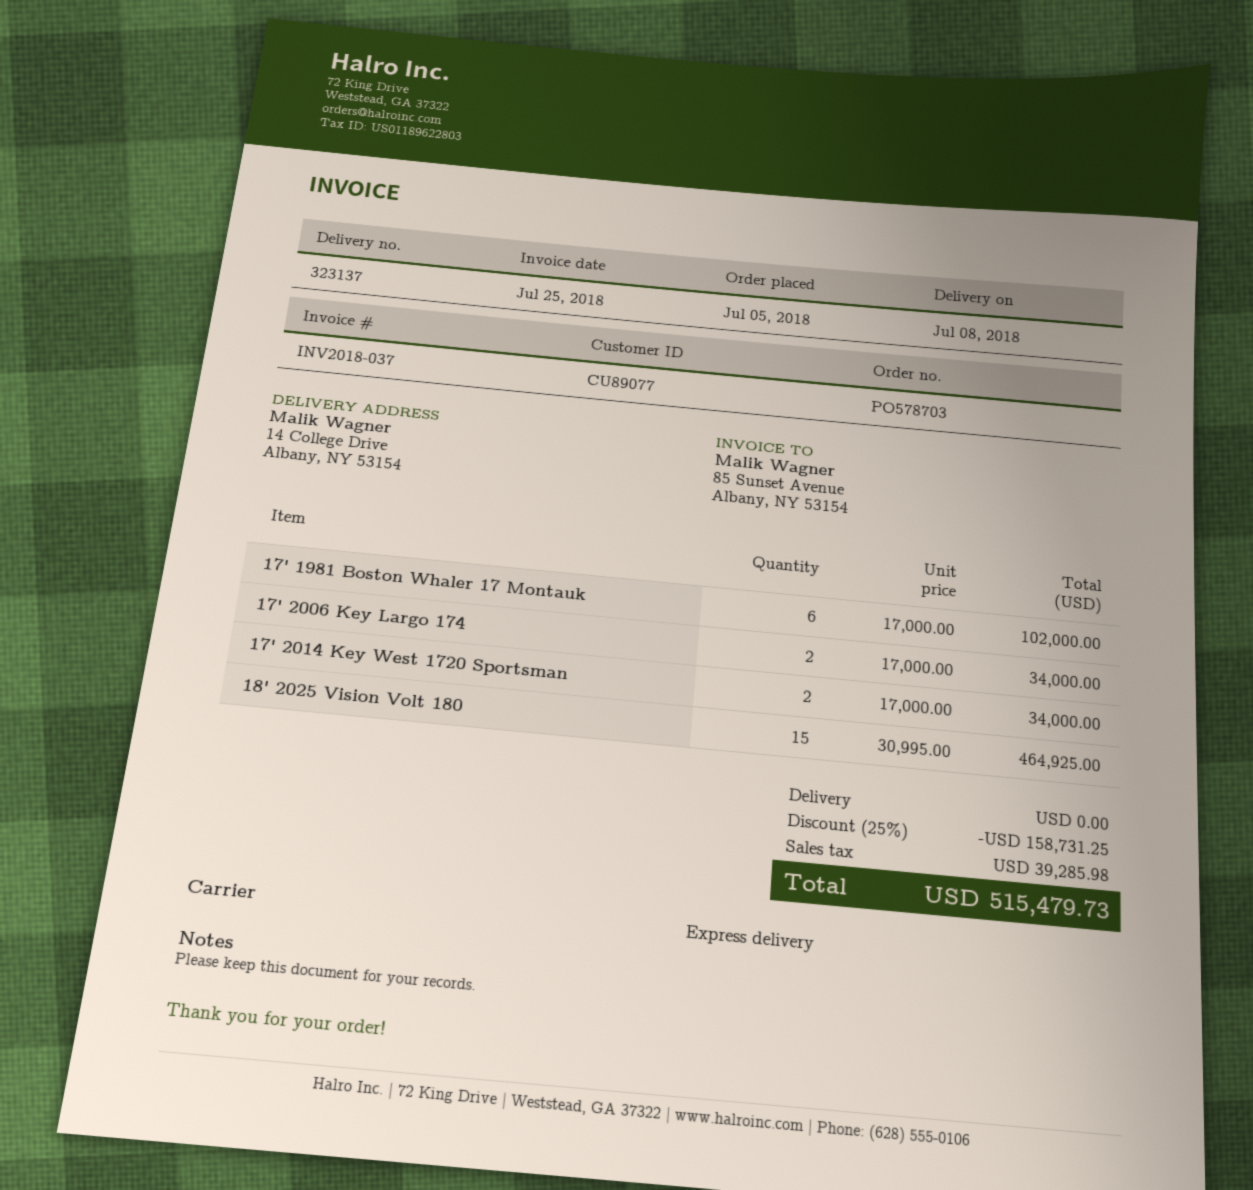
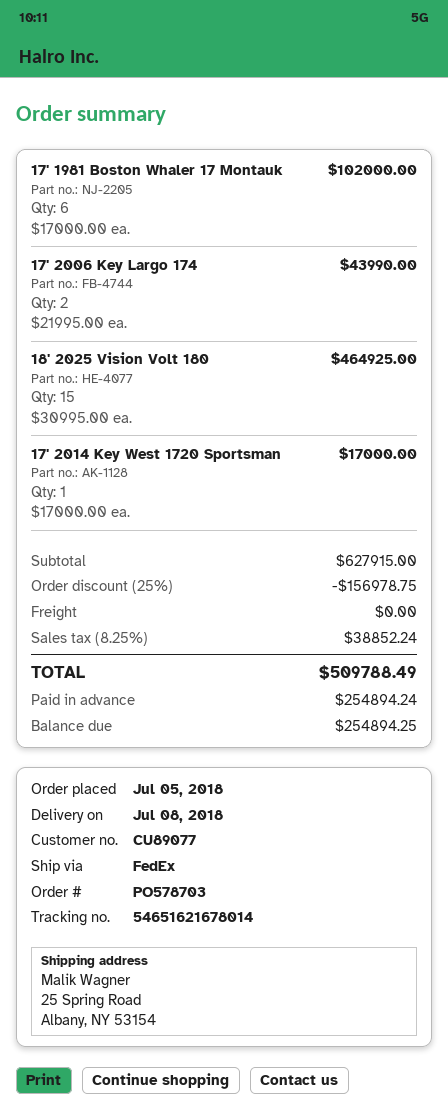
shipping method: express -> FedEx
ship to: 14 College Drive, Albany, NY 53154 -> 25 Spring Road, Albany, NY 53154
17' 2006 Key Largo 174: 2 x 17000.00 = 34000.00 -> 2 x 21995.00 = 43990.00
17' 2014 Key West 1720 Sportsman: 2 x 17000.00 = 34000.00 -> 1 x 17000.00 = 17000.00
discount: 25% = 158731.25 -> 25% = 156978.75
tax: 39285.98 -> 38852.24
total: 515479.73 -> 509788.49

